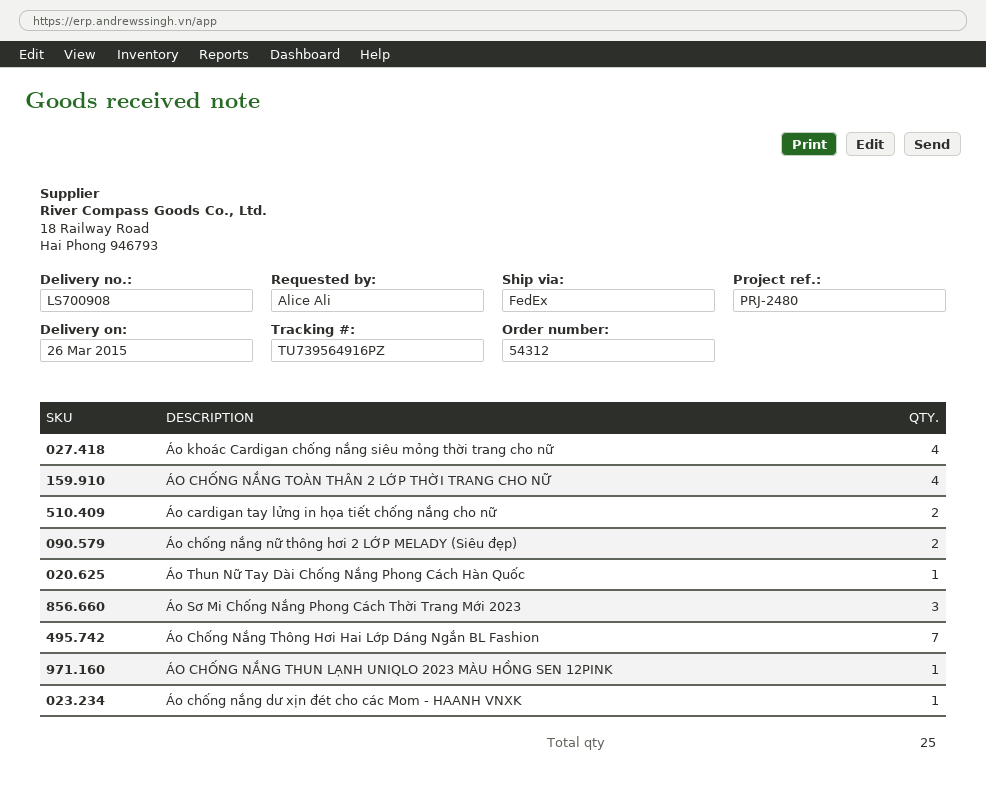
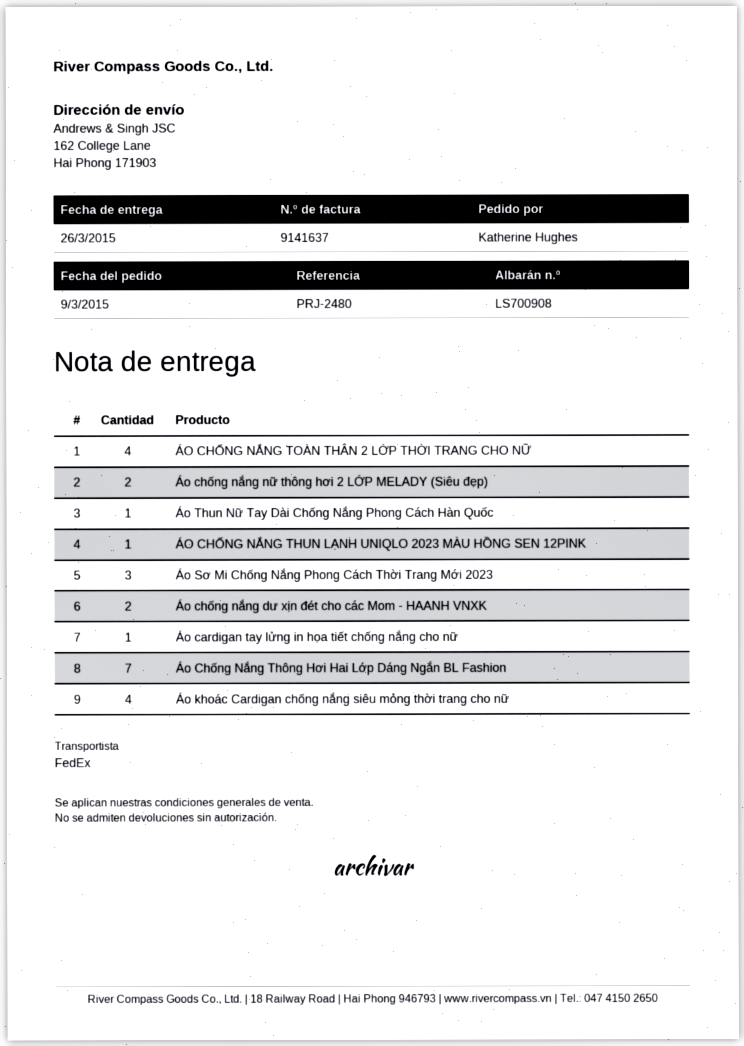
ordered by: Alice Ali -> Katherine Hughes
Áo cardigan tay lửng in họa tiết chống nắng cho nữ: 2 -> 1
Áo chống nắng dư xịn đét cho các Mom - HAANH VNXK: 1 -> 2

